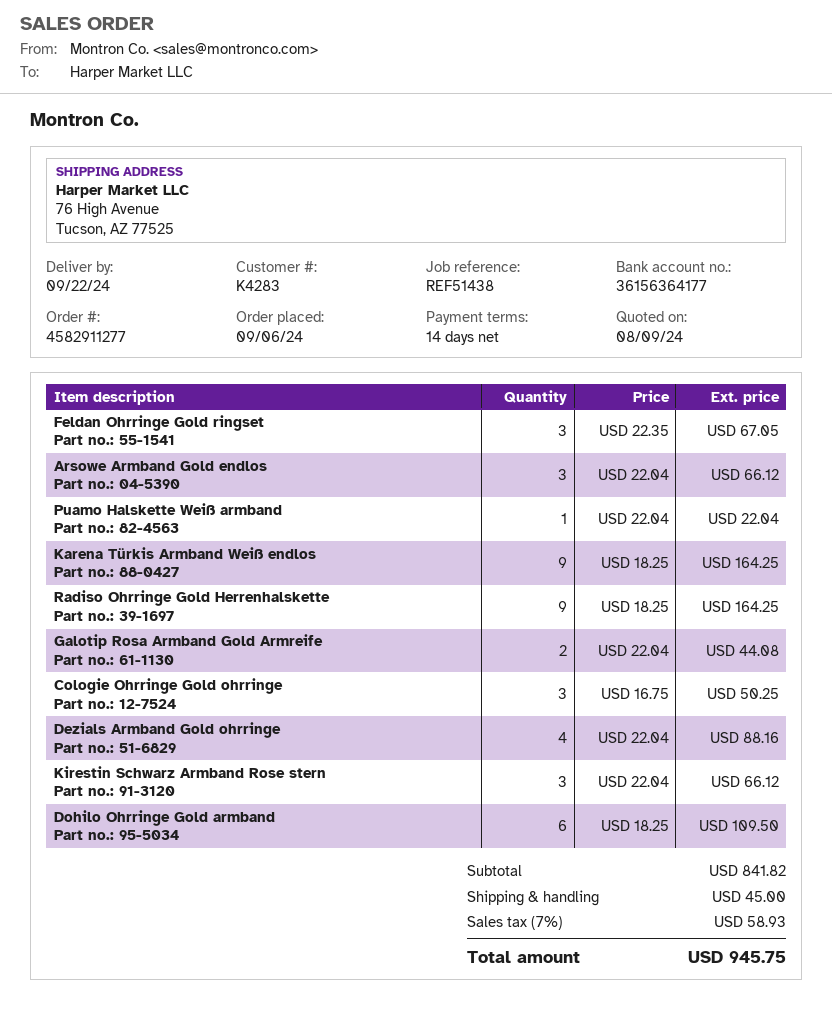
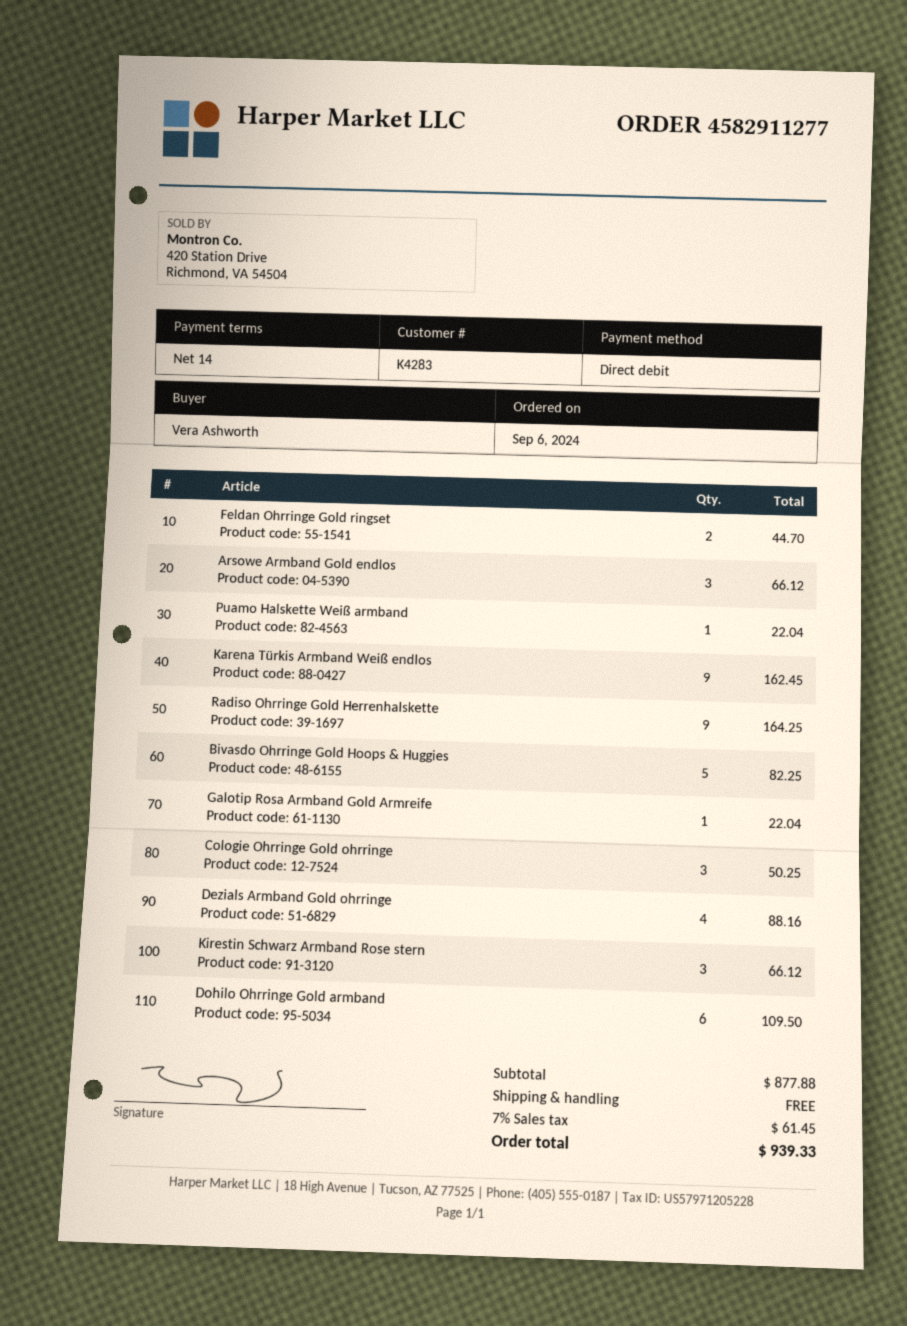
Feldan Ohrringe Gold ringset: 3 for 67.05 -> 2 for 44.70
Karena Türkis Armband Weiß endlos: 9 for 164.25 -> 9 for 162.45
Galotip Rosa Armband Gold Armreife: 2 for 44.08 -> 1 for 22.04
Bivasdo Ohrringe Gold Hoops & Huggies: none -> 5 for 82.25
subtotal: 841.82 -> 877.88
shipping: 45.00 -> 0.00
tax: 7% = 58.93 -> 7% = 61.45
total: 945.75 -> 939.33

